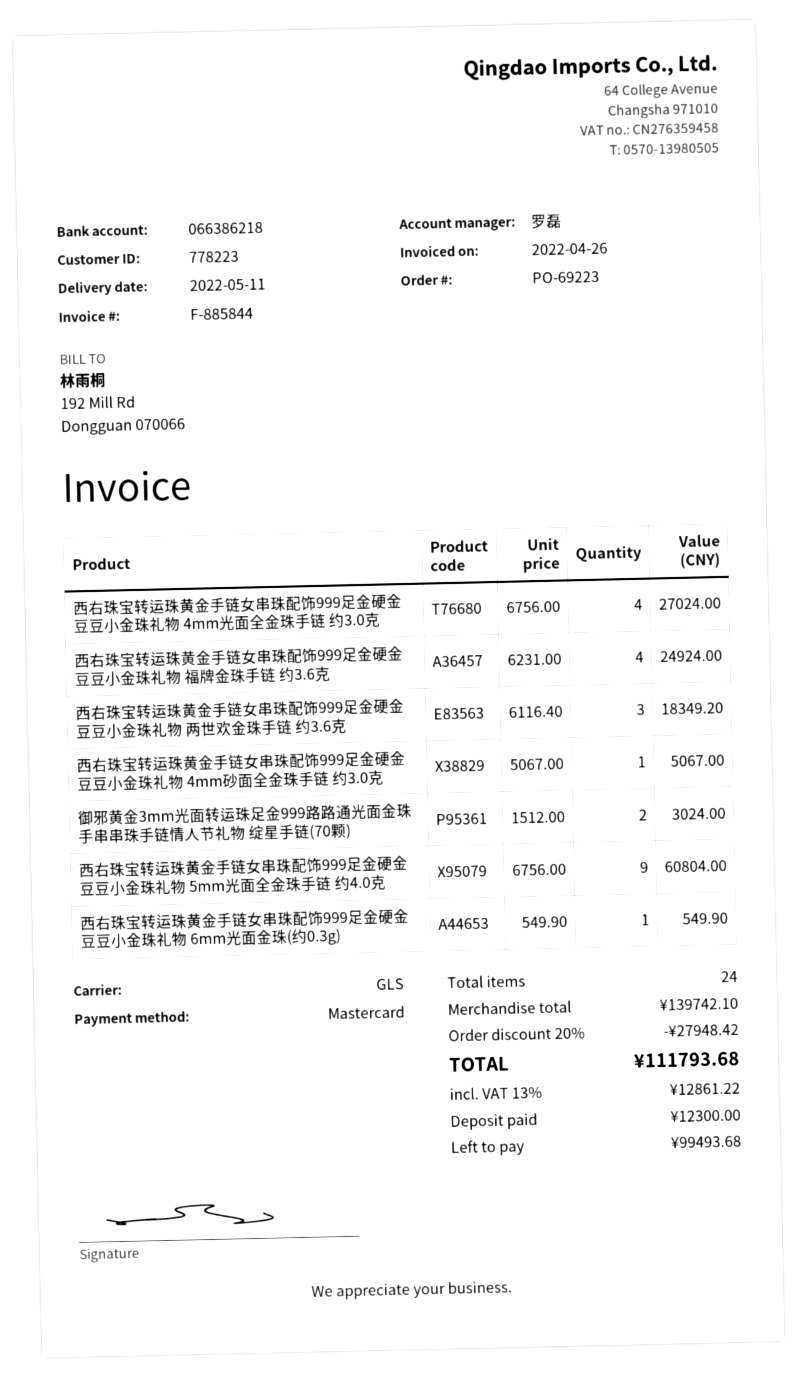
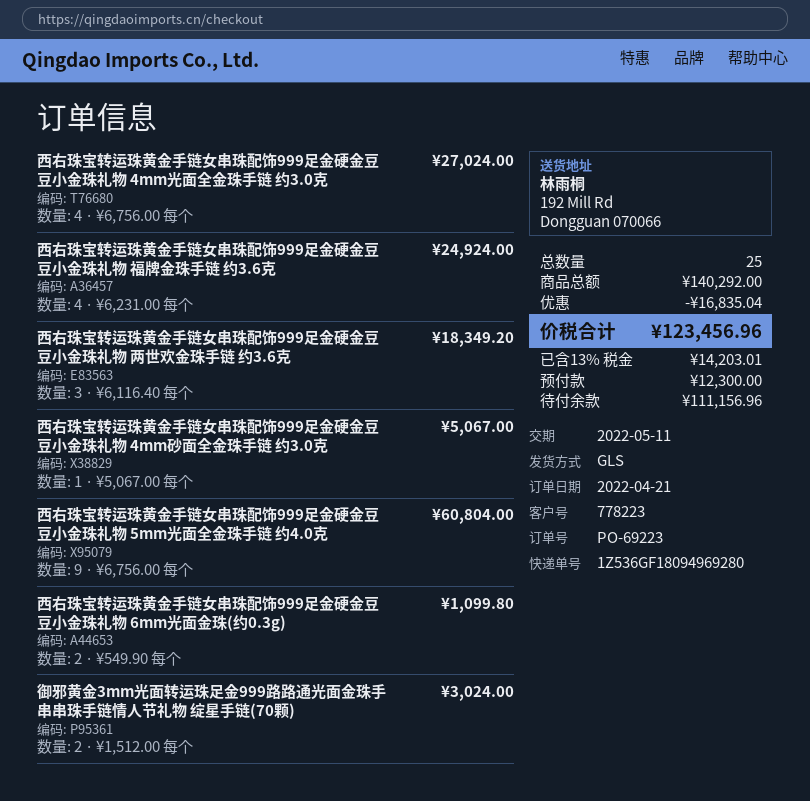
西右珠宝转运珠黄金手链女串珠配饰999足金硬金豆豆小金珠礼物 6mm光面金珠(约0.3g): 1 x 549.90 = 549.90 -> 2 x 549.90 = 1099.80
total quantity: 24 -> 25
subtotal: 139742.10 -> 140292.00
discount: 27948.42 -> 16835.04
tax: 13% = 12861.22 -> 13% = 14203.01
total: 111793.68 -> 123456.96
balance: 99493.68 -> 111156.96

